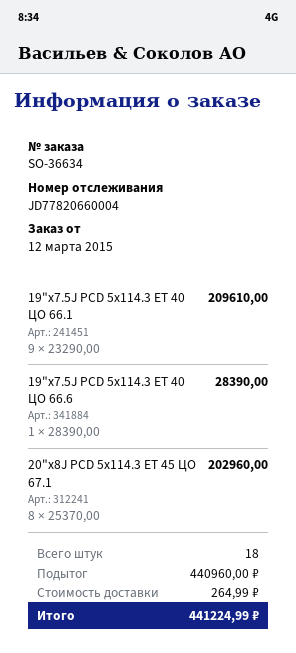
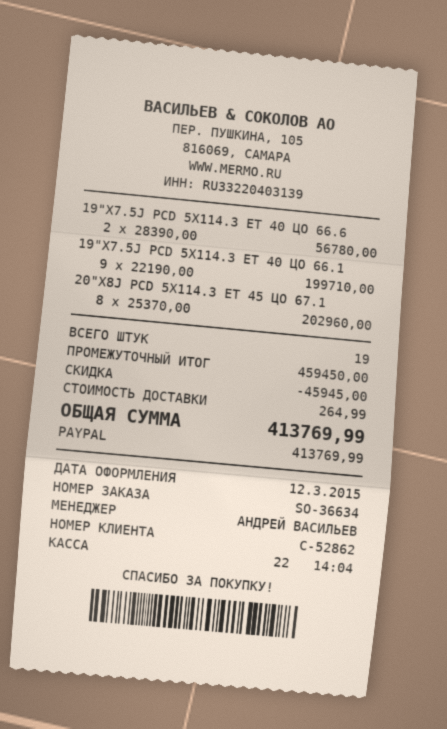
19"x7.5J PCD 5x114.3 ЕТ 40 ЦО 66.1: 9 x 23290.00 = 209610.00 -> 9 x 22190.00 = 199710.00
19"x7.5J PCD 5x114.3 ЕТ 40 ЦО 66.6: 1 x 28390.00 = 28390.00 -> 2 x 28390.00 = 56780.00
total quantity: 18 -> 19
subtotal: 440960.00 -> 459450.00
discount: none -> 45945.00
total: 441224.99 -> 413769.99

